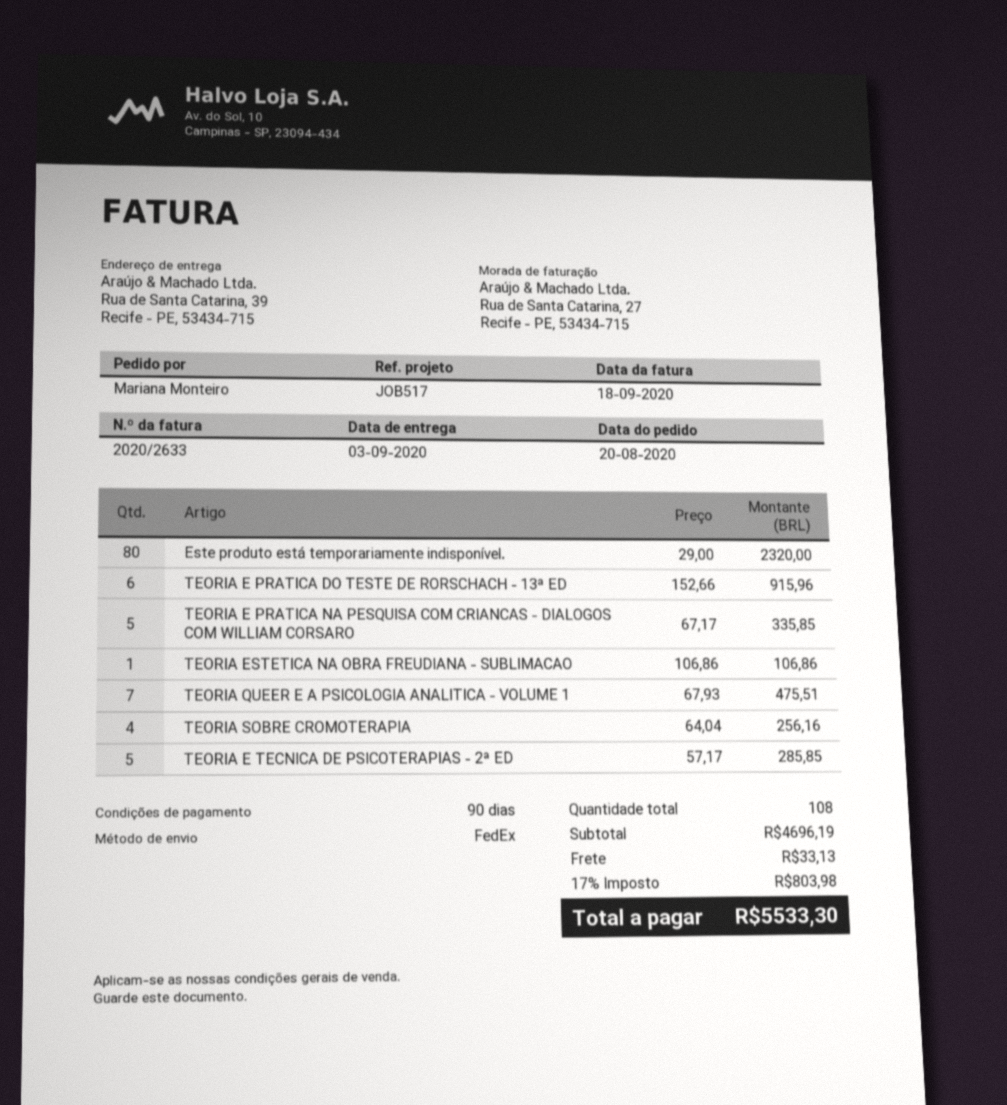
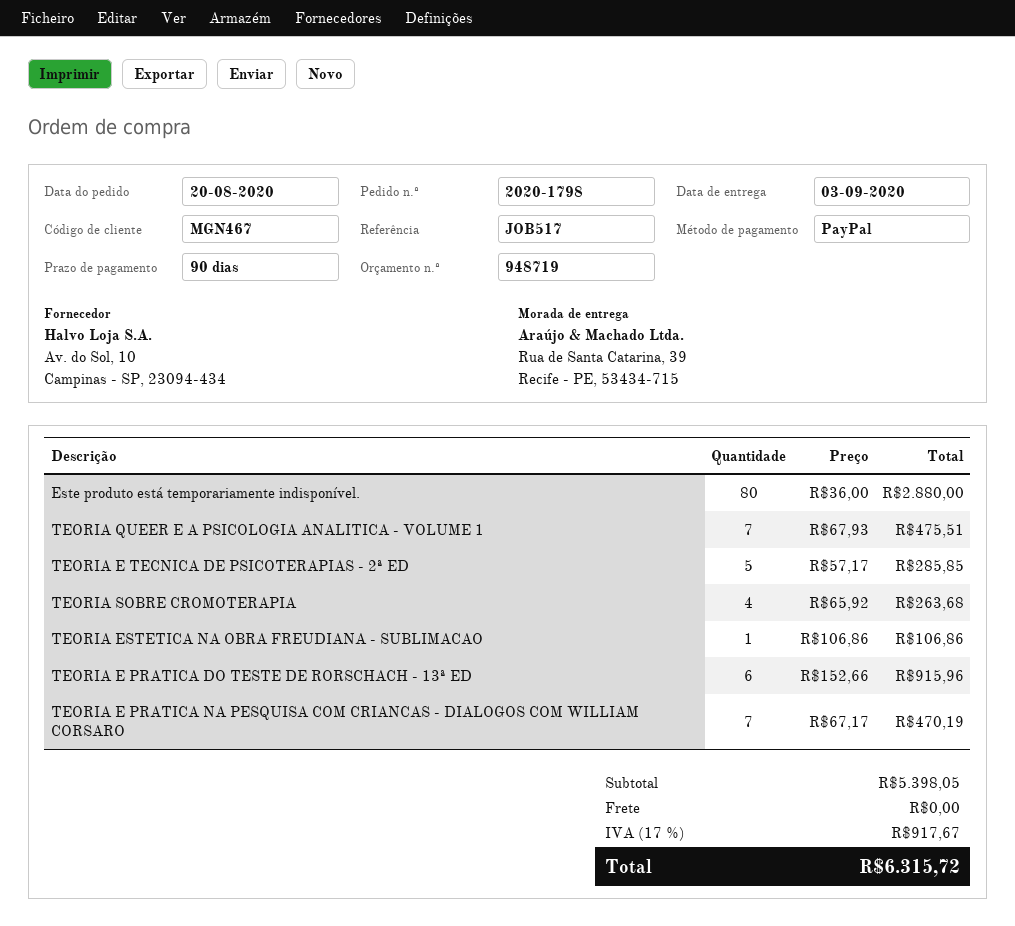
Este produto está temporariamente indisponível.: 80 x 29.00 = 2320.00 -> 80 x 36.00 = 2880.00
TEORIA E PRATICA NA PESQUISA COM CRIANCAS - DIALOGOS COM WILLIAM CORSARO: 5 x 67.17 = 335.85 -> 7 x 67.17 = 470.19
TEORIA SOBRE CROMOTERAPIA: 4 x 64.04 = 256.16 -> 4 x 65.92 = 263.68
subtotal: 4696.19 -> 5398.05
shipping: 33.13 -> 0.00
tax: 17% = 803.98 -> 17% = 917.67
total: 5533.30 -> 6315.72

